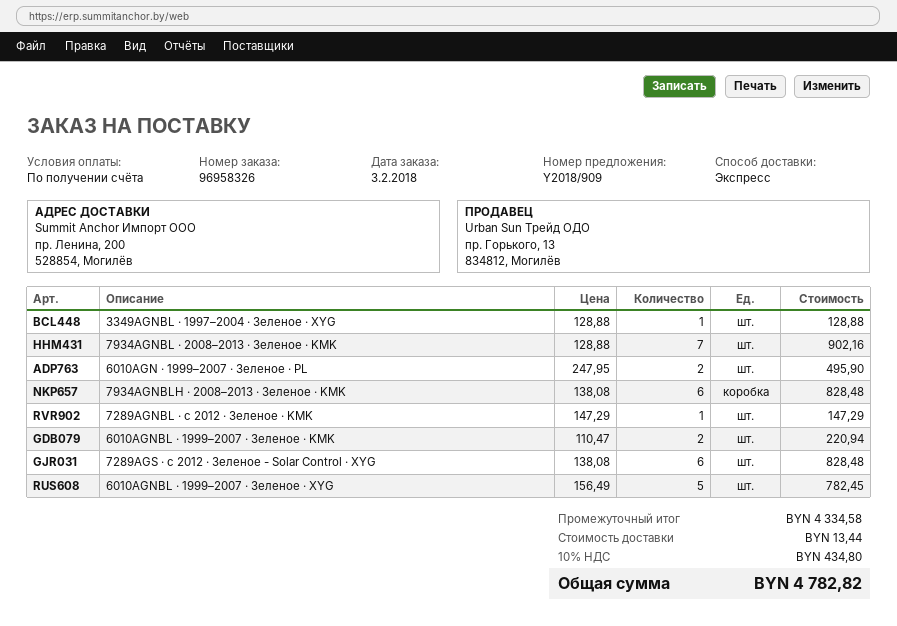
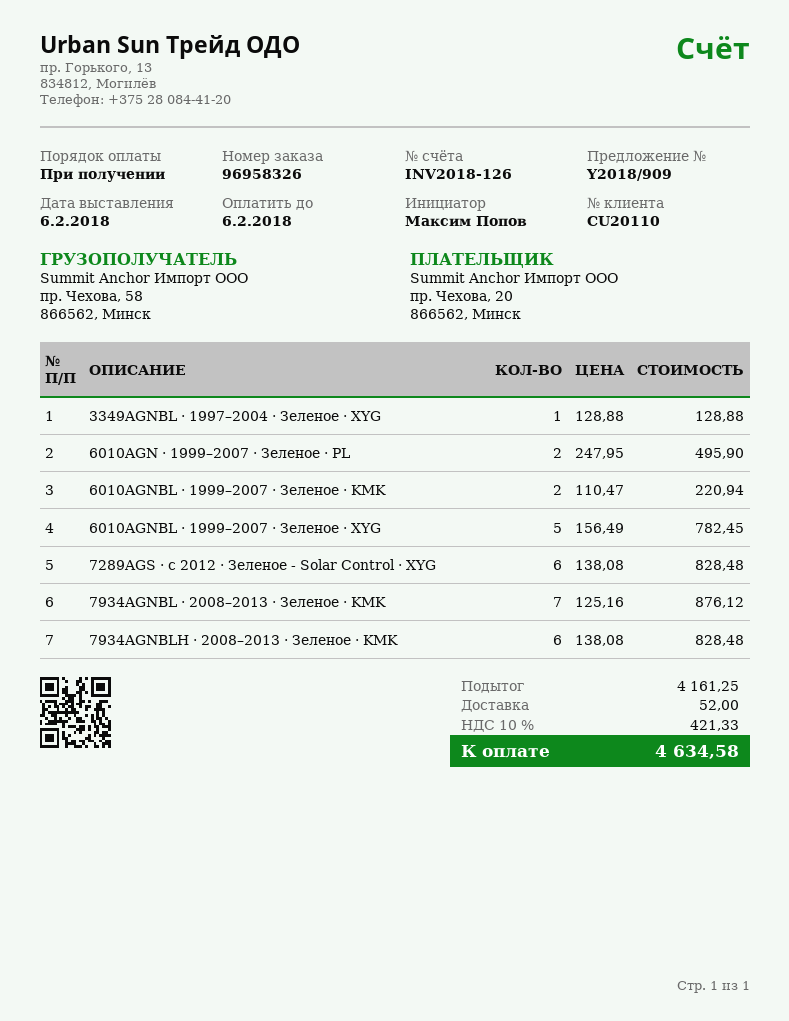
ship to: пр. Ленина, 200, 528854, Могилёв -> пр. Чехова, 58, 866562, Минск
7934AGNBL · 2008–2013 · Зеленое · KMK: 7 x 128.88 = 902.16 -> 7 x 125.16 = 876.12
7289AGNBL · с 2012 · Зеленое · KMK: 1 x 147.29 = 147.29 -> none
subtotal: 4334.58 -> 4161.25
shipping: 13.44 -> 52.00
tax: 10% = 434.80 -> 10% = 421.33
total: 4782.82 -> 4634.58

